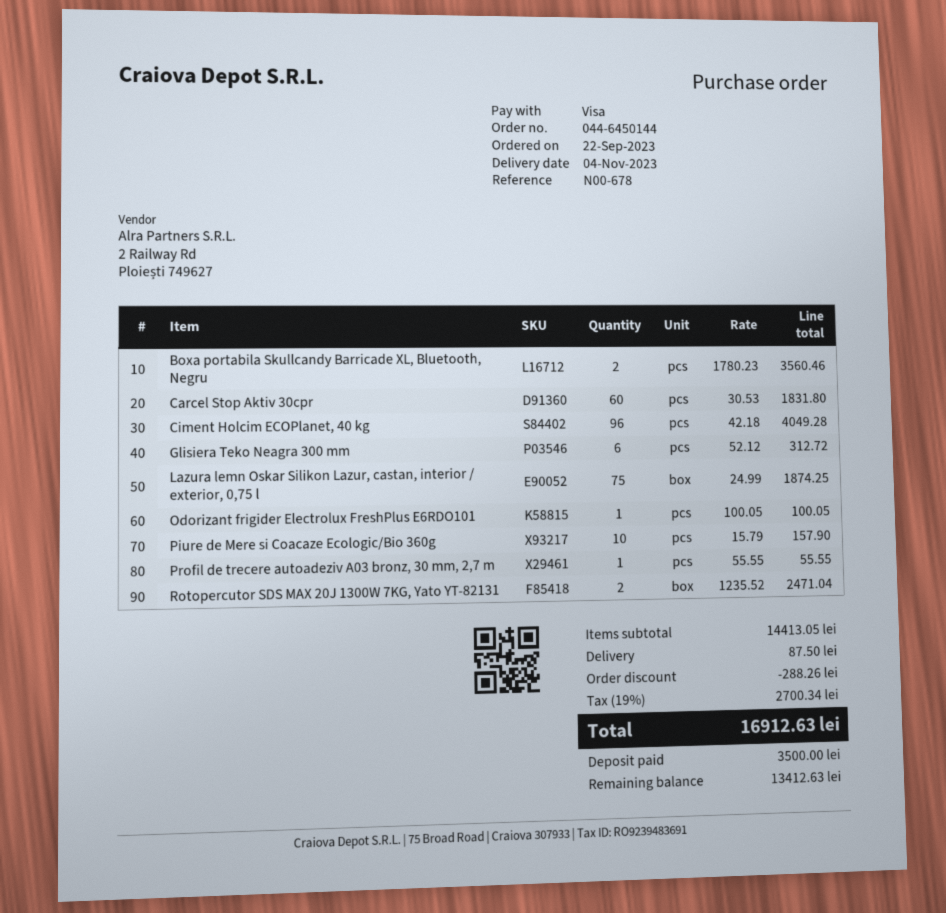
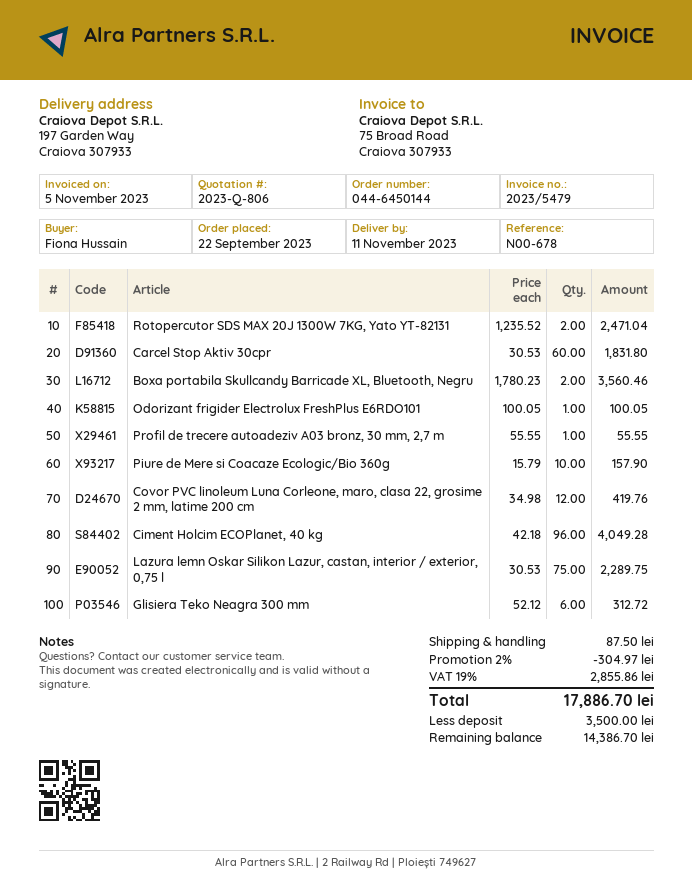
delivery date: 2023-11-04 -> 2023-11-11
Lazura lemn Oskar Silikon Lazur, castan, interior / exterior, 0,75 l: 75 x 24.99 = 1874.25 -> 75 x 30.53 = 2289.75
Covor PVC linoleum Luna Corleone, maro, clasa 22, grosime 2 mm, latime 200 cm: none -> 12 x 34.98 = 419.76
discount: 288.26 -> 304.97
tax: 19% = 2700.34 -> 19% = 2855.86
total: 16912.63 -> 17886.70
balance: 13412.63 -> 14386.70

